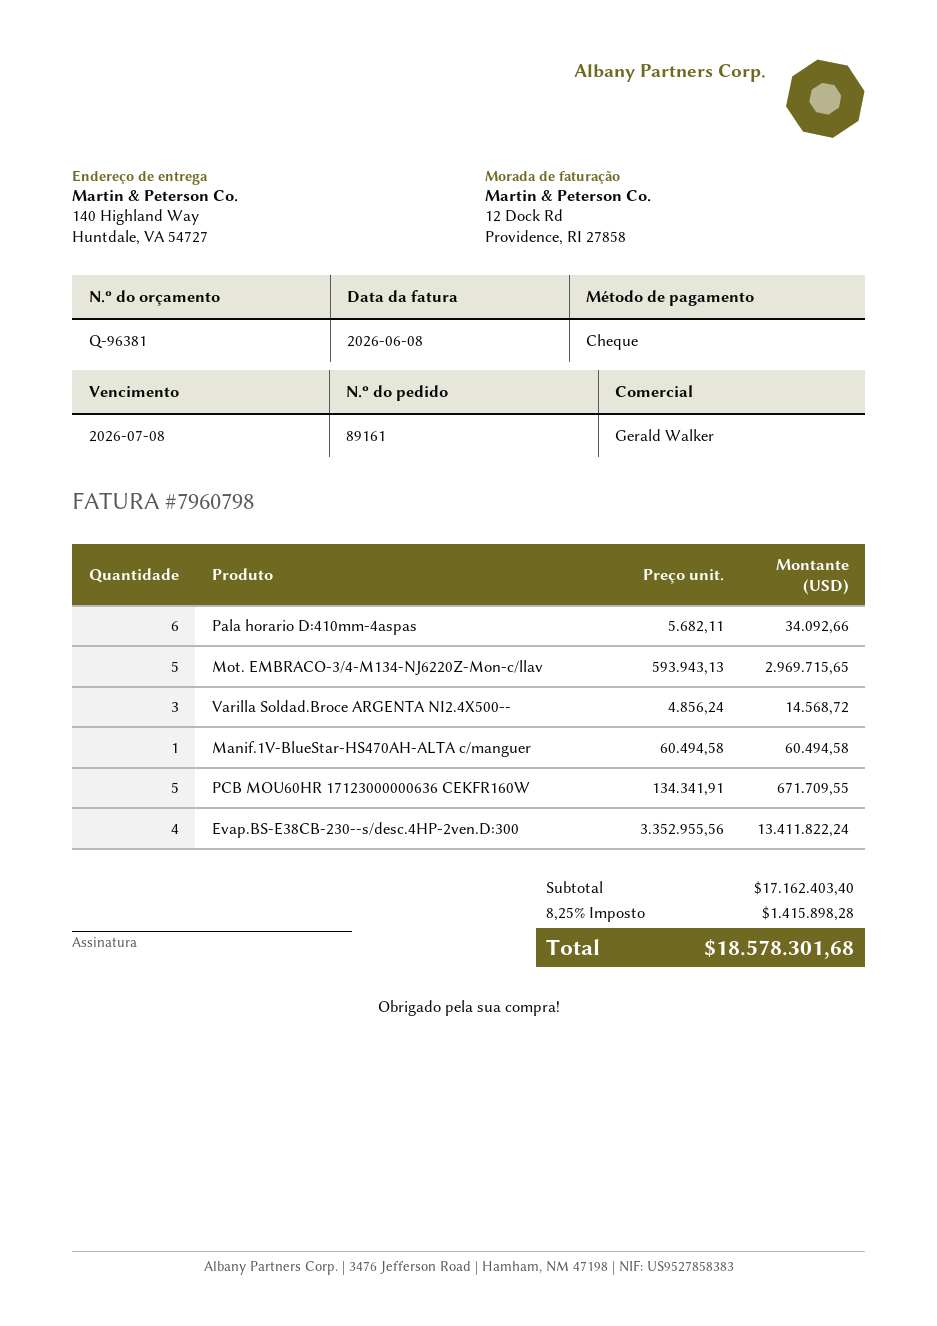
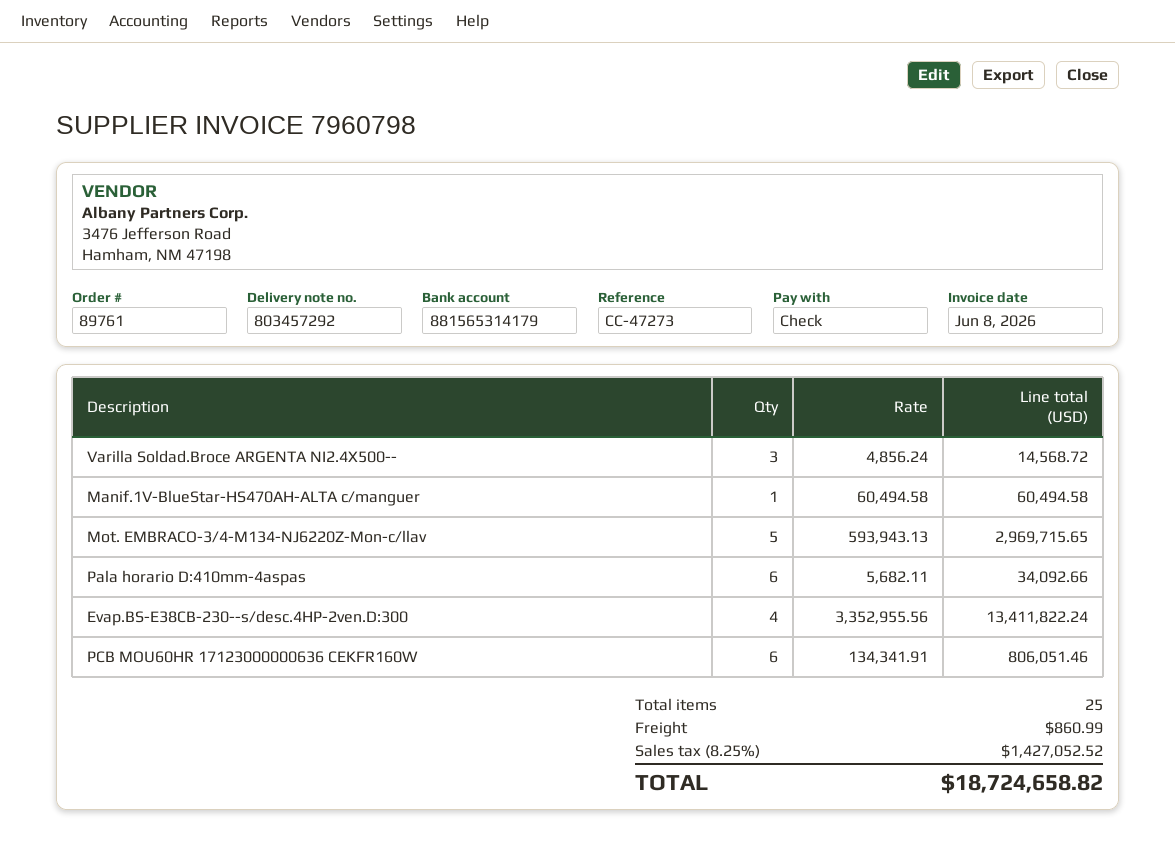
order number: 89161 -> 89761
PCB MOU60HR 17123000000636 CEKFR160W: 5 x 134341.91 = 671709.55 -> 6 x 134341.91 = 806051.46
shipping: none -> 860.99
tax: 8.25% = 1415898.28 -> 8.25% = 1427052.52
total: 18578301.68 -> 18724658.82

